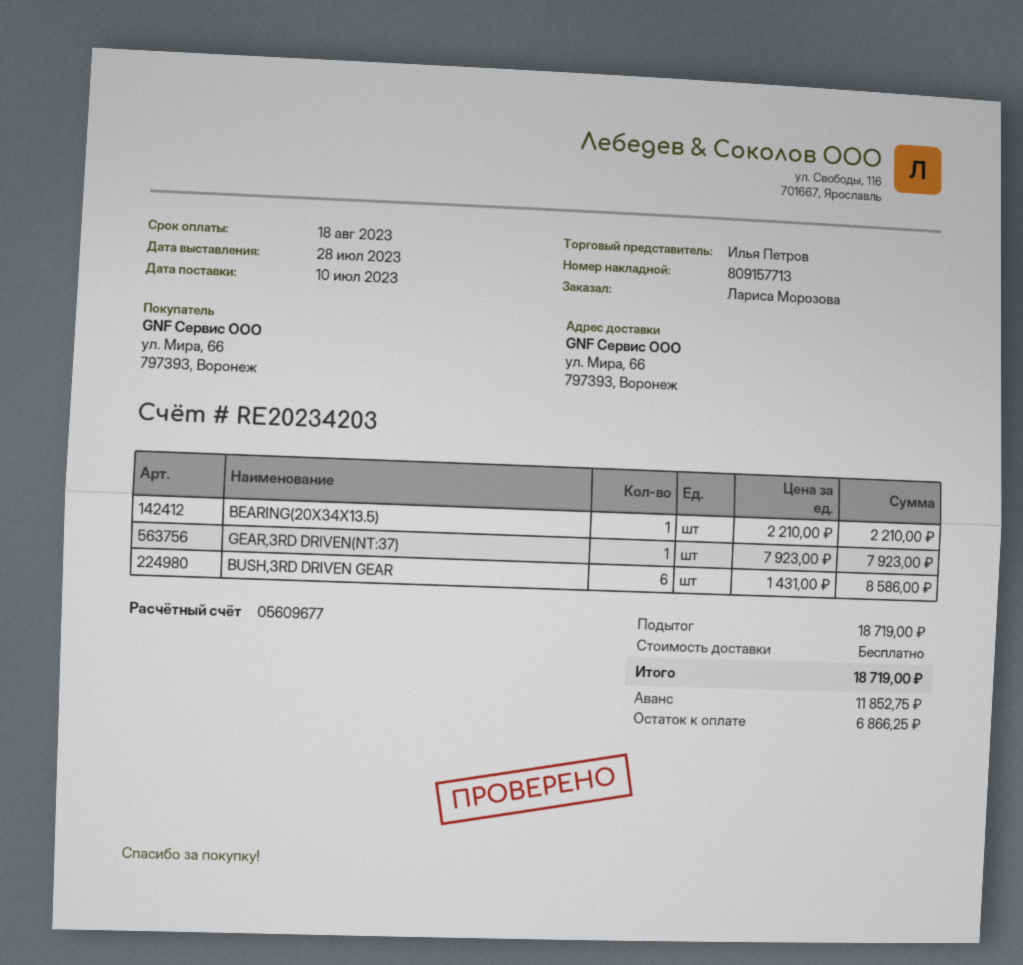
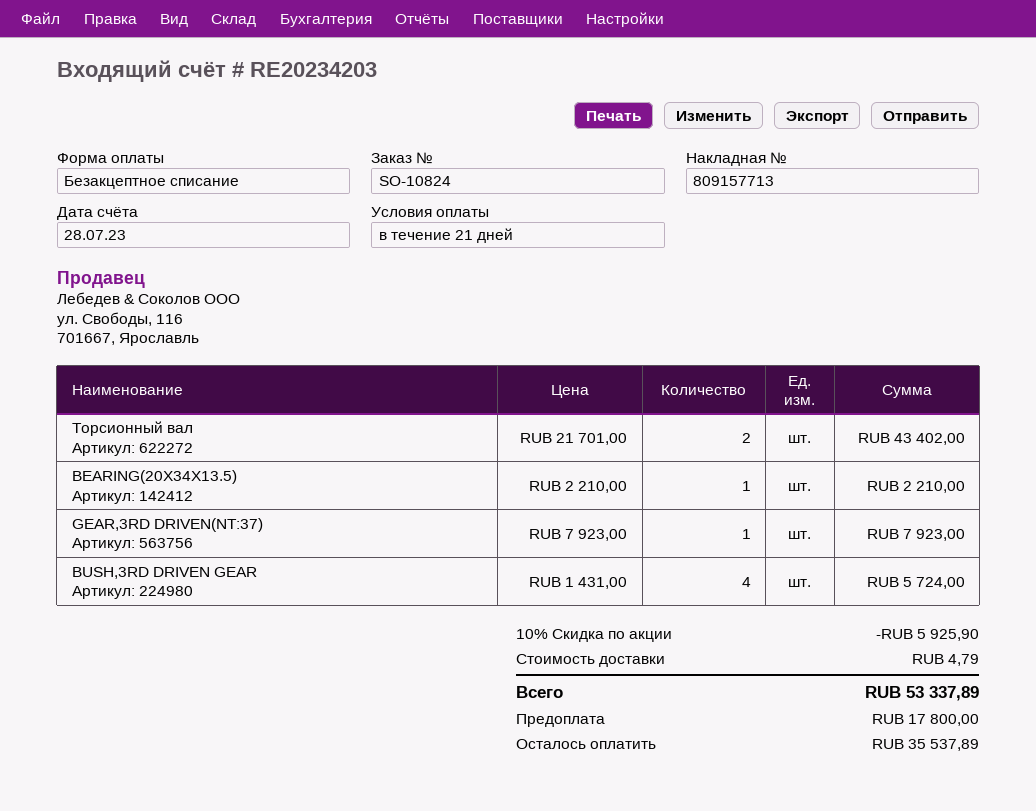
BUSH,3RD DRIVEN GEAR: 6 x 1431.00 = 8586.00 -> 4 x 1431.00 = 5724.00
Торсионный вал: none -> 2 x 21701.00 = 43402.00
discount: none -> 10% = 5925.90
shipping: 0.00 -> 4.79
total: 18719.00 -> 53337.89
deposit: 11852.75 -> 17800.00
balance: 6866.25 -> 35537.89

